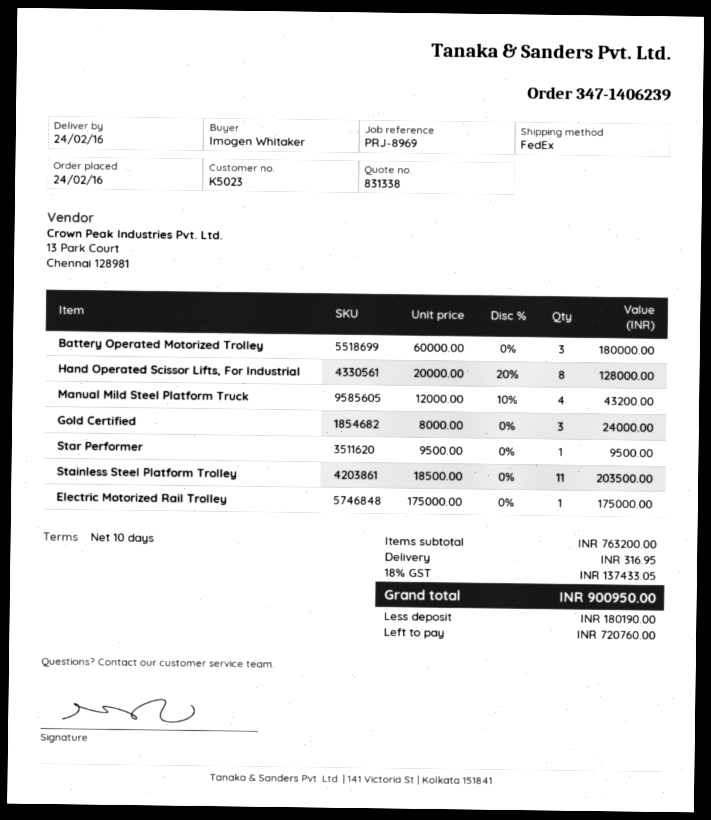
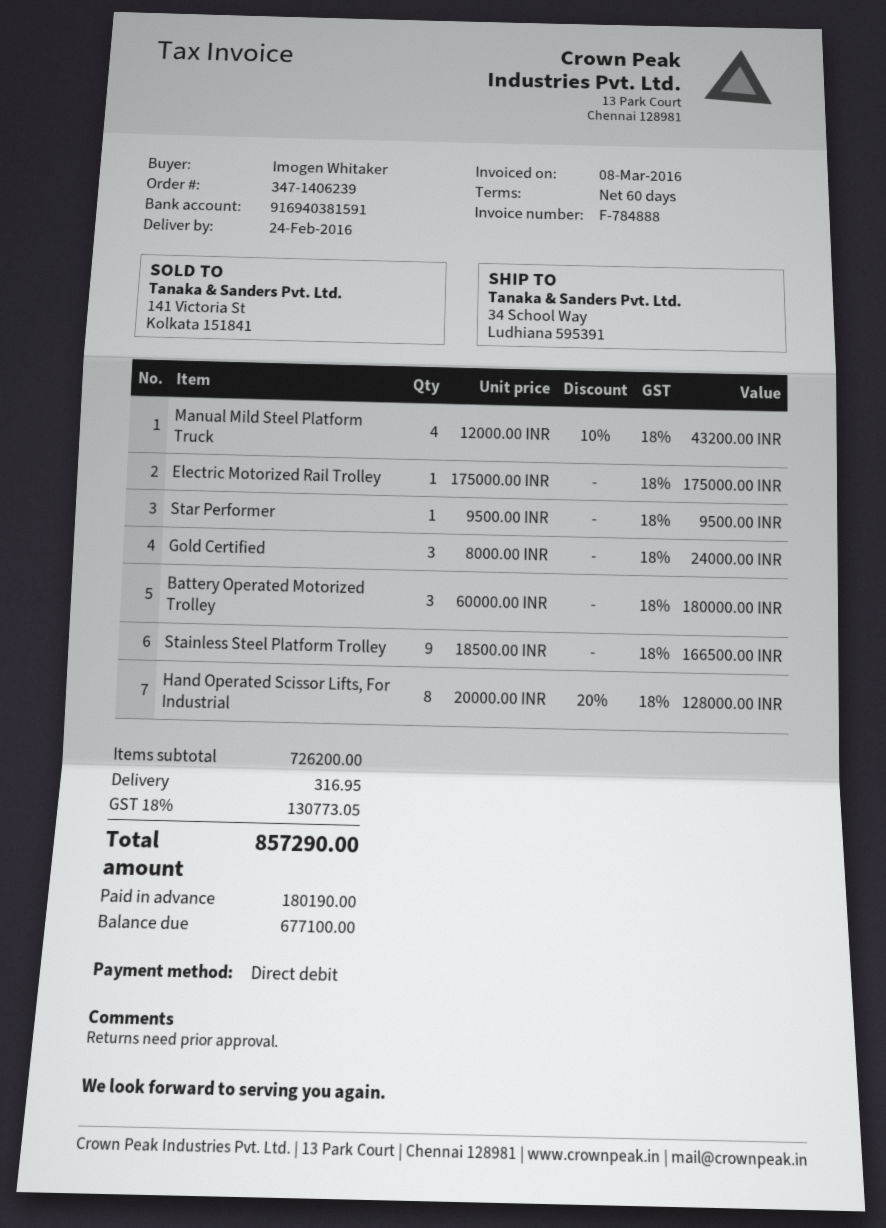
payment terms: 10 days -> 60 days
Stainless Steel Platform Trolley: 11 x 18500.00 = 203500.00 -> 9 x 18500.00 = 166500.00
subtotal: 763200.00 -> 726200.00
tax: 18% = 137433.05 -> 18% = 130773.05
total: 900950.00 -> 857290.00
balance: 720760.00 -> 677100.00

